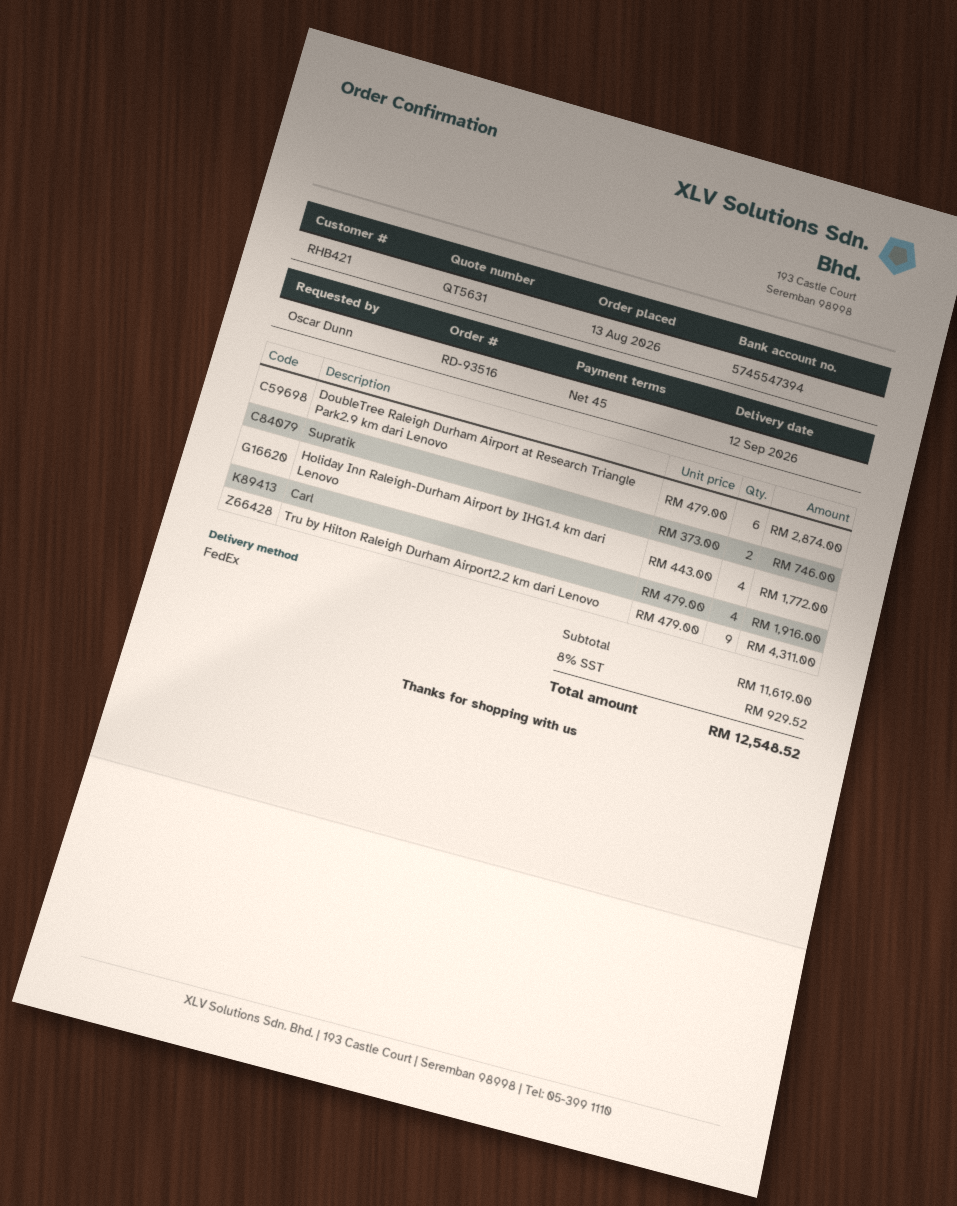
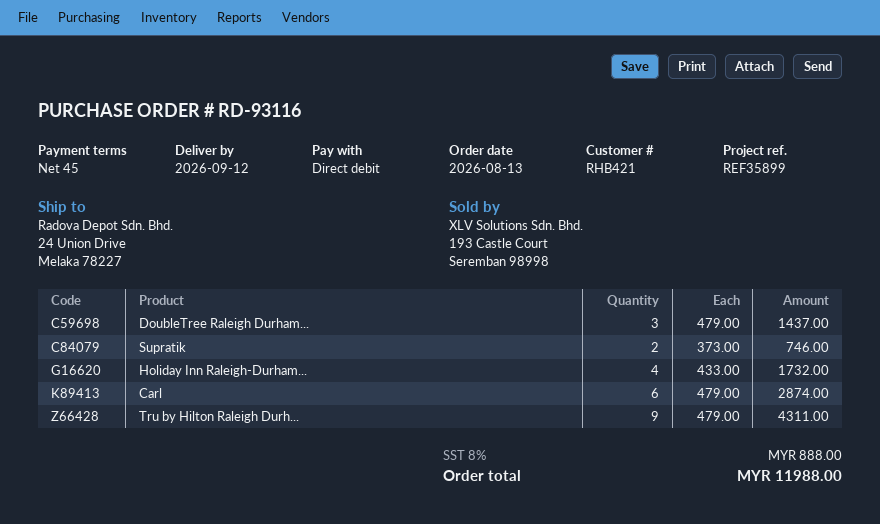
order number: RD-93516 -> RD-93116
DoubleTree Raleigh Durham Airport at Research Triangle Park2.9 km dari Lenovo: 6 x 479.00 = 2874.00 -> 3 x 479.00 = 1437.00
Holiday Inn Raleigh-Durham Airport by IHG1.4 km dari Lenovo: 4 x 443.00 = 1772.00 -> 4 x 433.00 = 1732.00
Carl: 4 x 479.00 = 1916.00 -> 6 x 479.00 = 2874.00
tax: 8% = 929.52 -> 8% = 888.00
total: 12548.52 -> 11988.00

